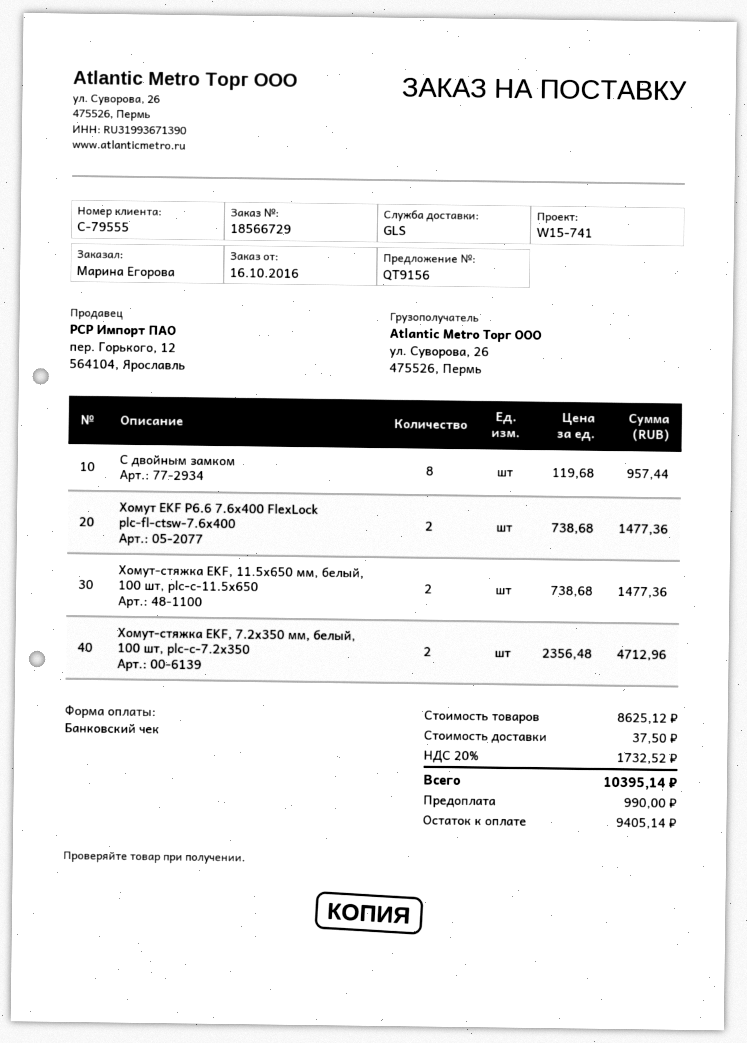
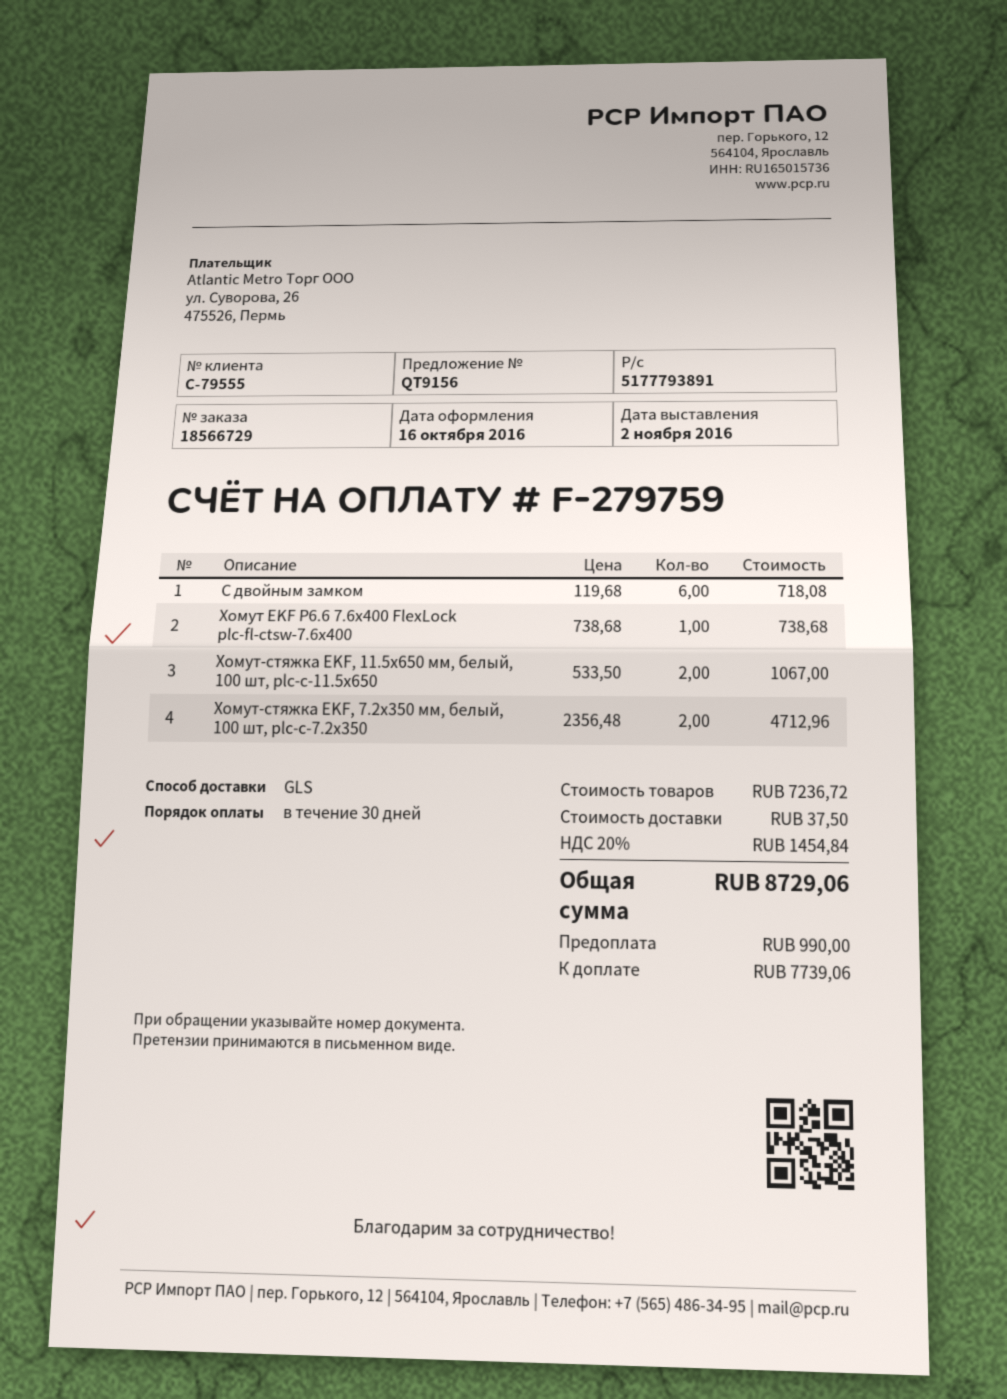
С двойным замком: 8 x 119.68 = 957.44 -> 6 x 119.68 = 718.08
Хомут EKF P6.6 7.6x400 FlexLock plc-fl-ctsw-7.6x400: 2 x 738.68 = 1477.36 -> 1 x 738.68 = 738.68
Хомут-стяжка EKF, 11.5x650 мм, белый, 100 шт, plc-c-11.5x650: 2 x 738.68 = 1477.36 -> 2 x 533.50 = 1067.00
subtotal: 8625.12 -> 7236.72
tax: 20% = 1732.52 -> 20% = 1454.84
total: 10395.14 -> 8729.06
balance: 9405.14 -> 7739.06

